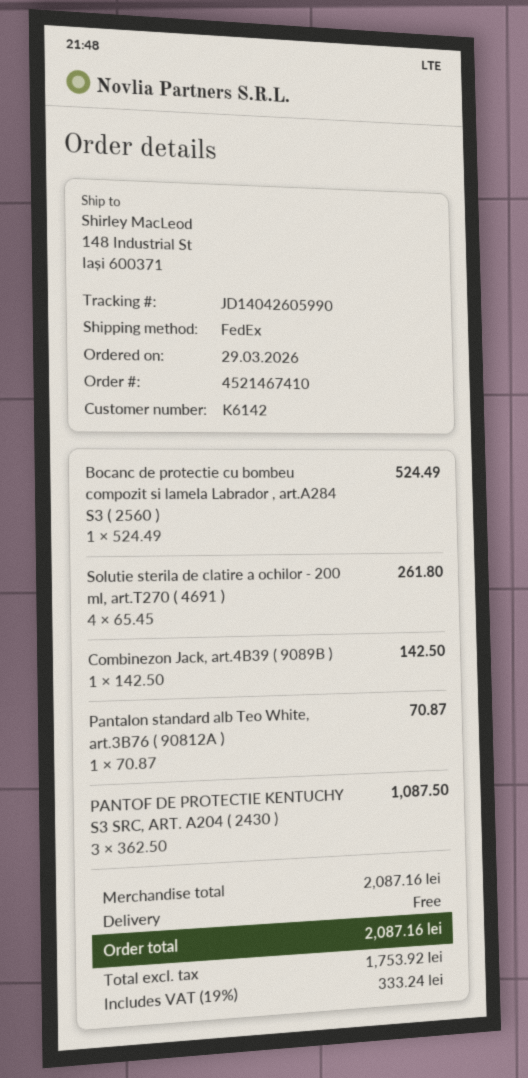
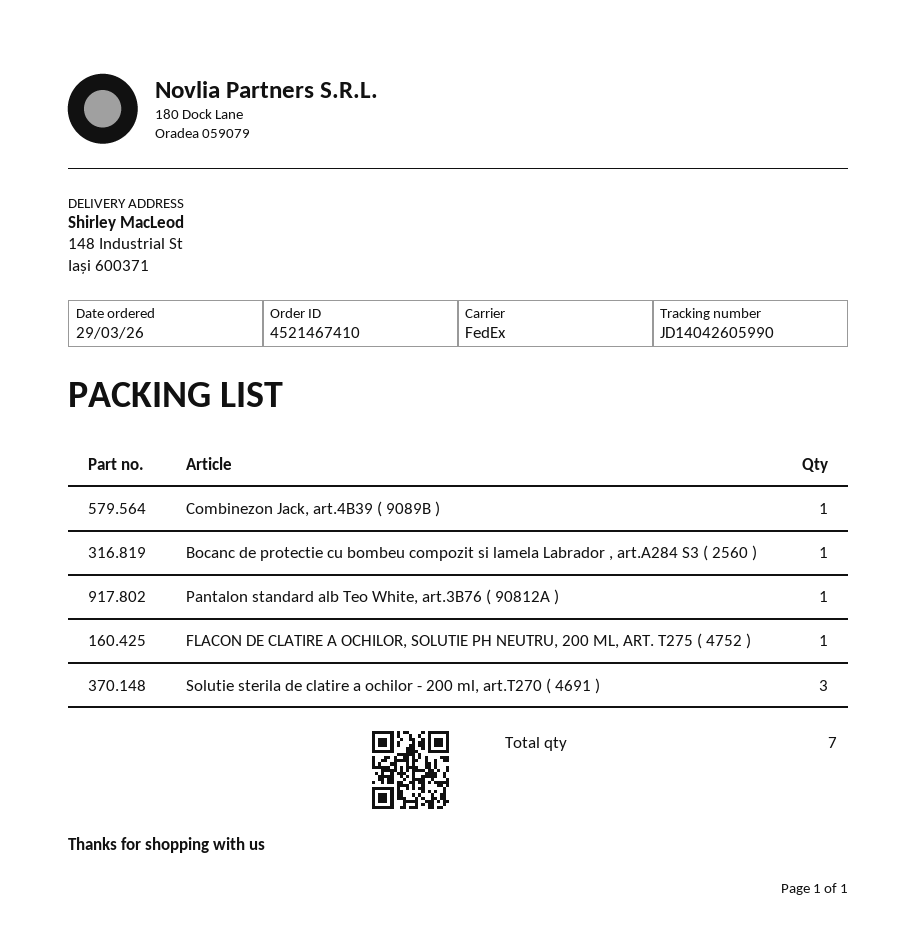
Solutie sterila de clatire a ochilor - 200 ml, art.T270 ( 4691 ): 4 -> 3
PANTOF DE PROTECTIE KENTUCHY S3 SRC, ART. A204 ( 2430 ): 3 -> none
FLACON DE CLATIRE A OCHILOR, SOLUTIE PH NEUTRU, 200 ML, ART. T275 ( 4752 ): none -> 1

